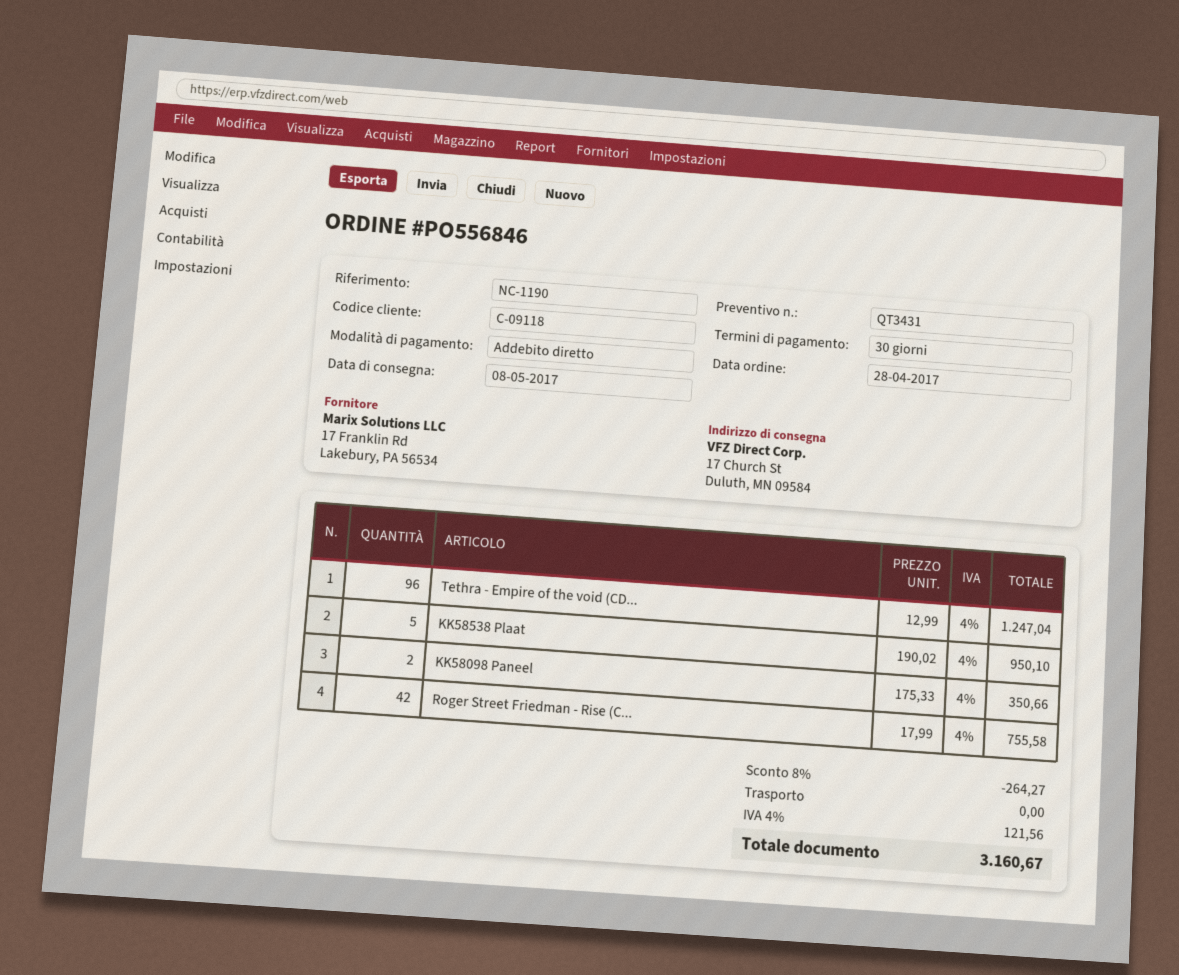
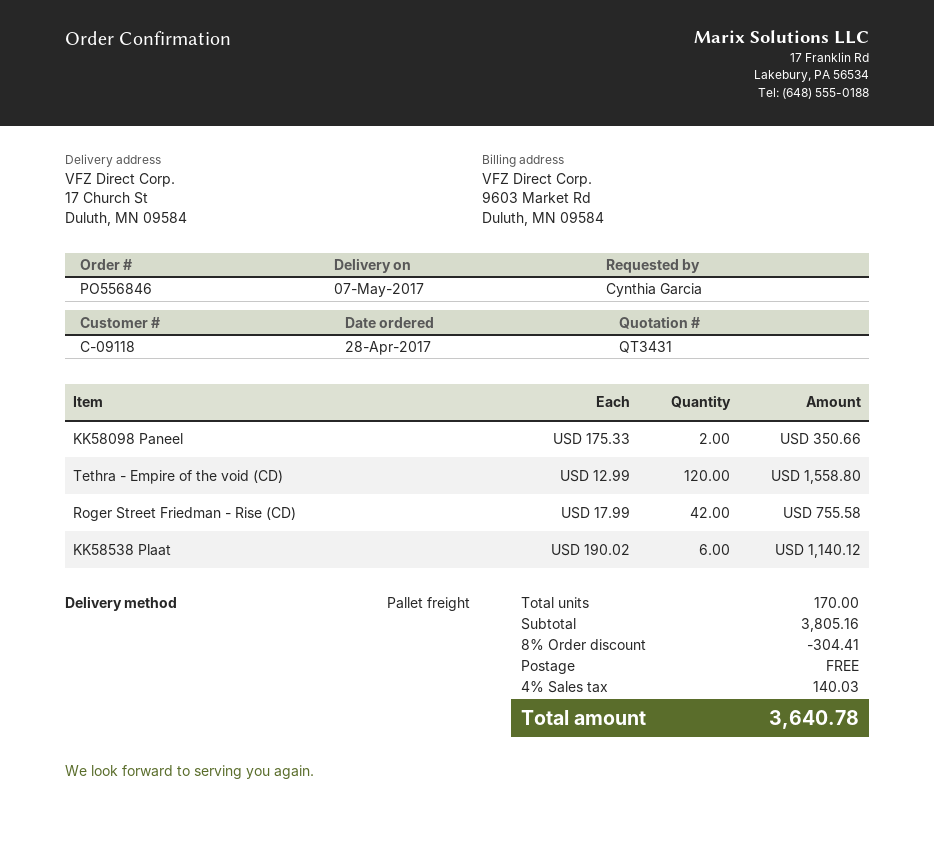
delivery date: 2017-05-08 -> 2017-05-07
Tethra - Empire of the void (CD...: 96 x 12.99 = 1247.04 -> 120 x 12.99 = 1558.80
KK58538 Plaat: 5 x 190.02 = 950.10 -> 6 x 190.02 = 1140.12
discount: 8% = 264.27 -> 8% = 304.41
tax: 4% = 121.56 -> 4% = 140.03
total: 3160.67 -> 3640.78

